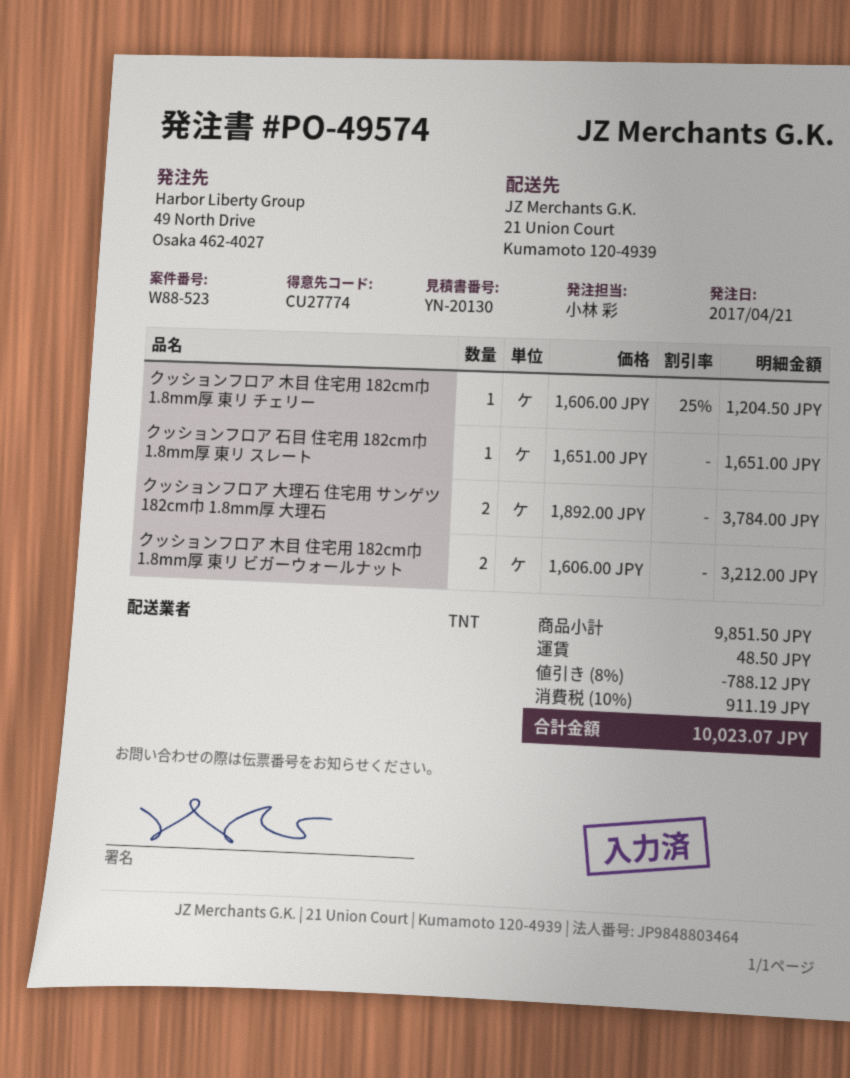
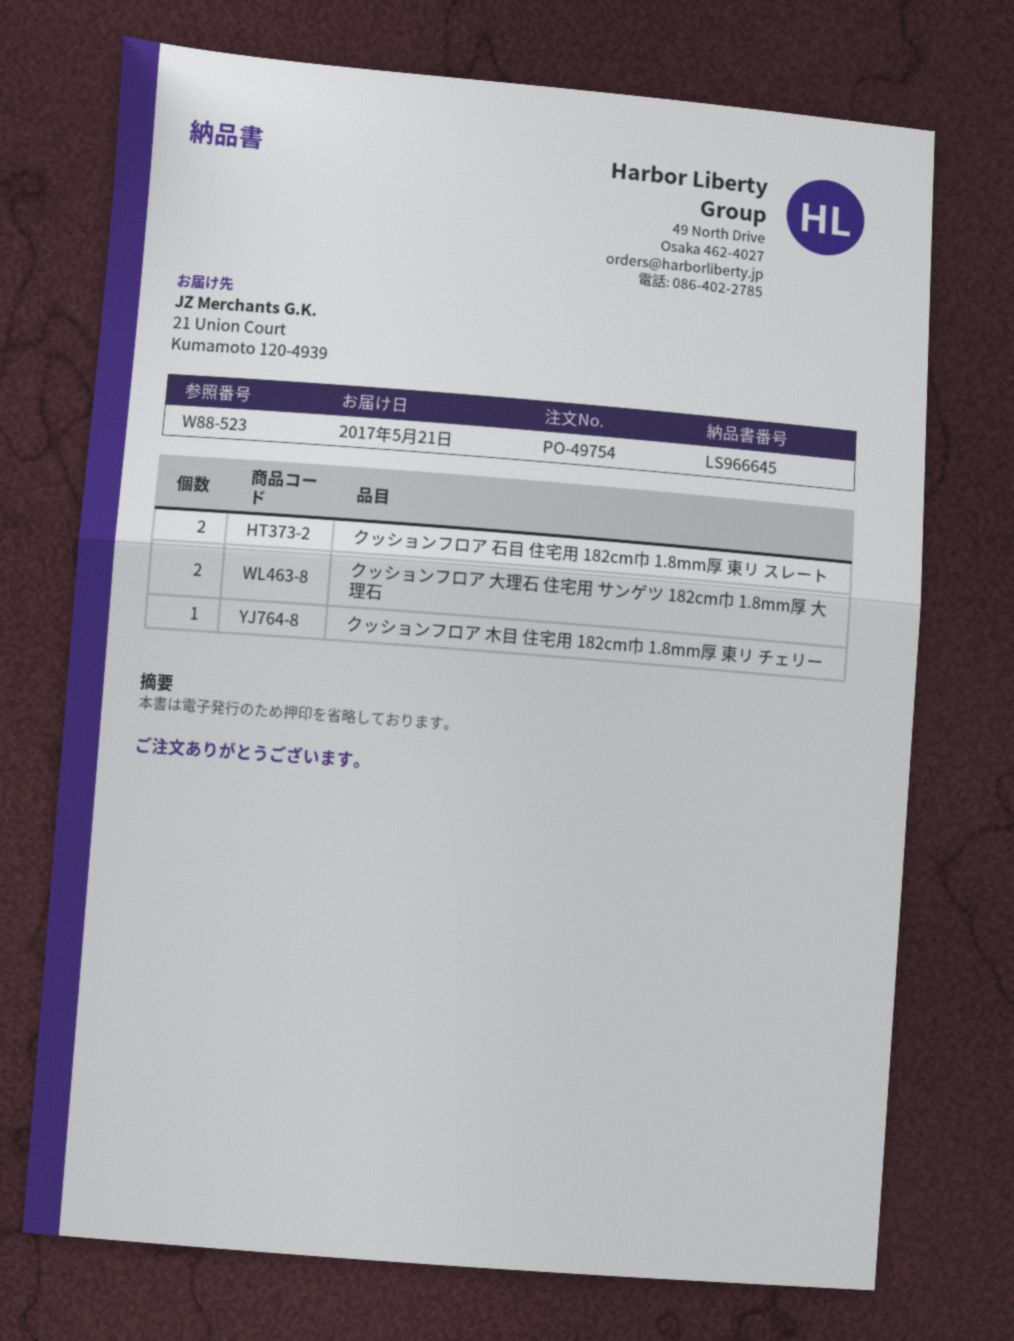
order number: PO-49574 -> PO-49754
クッションフロア 石目 住宅用 182cm巾 1.8mm厚 東リ スレート: 1 -> 2
クッションフロア 木目 住宅用 182cm巾 1.8mm厚 東リ ビガーウォールナット: 2 -> none

